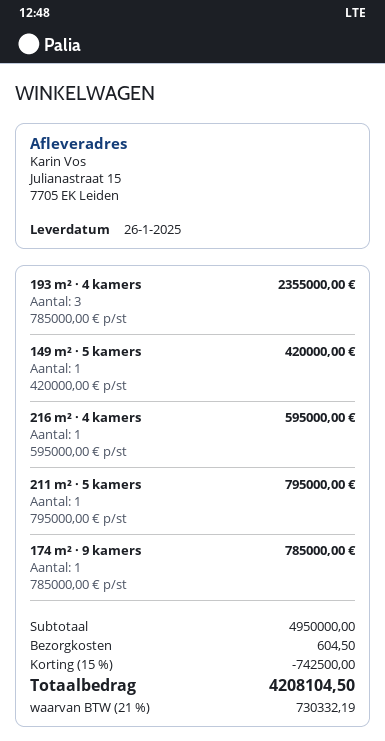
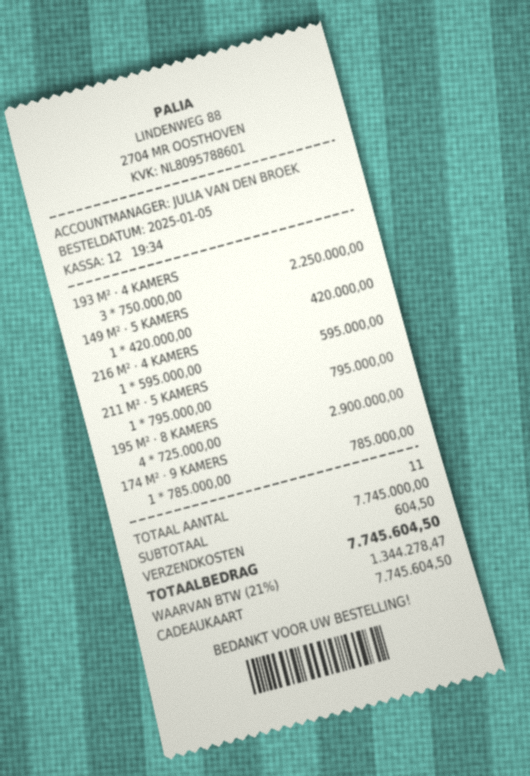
193 m² · 4 kamers: 3 x 785000.00 = 2355000.00 -> 3 x 750000.00 = 2250000.00
195 M² · 8 KAMERS: none -> 4 x 725000.00 = 2900000.00
subtotal: 4950000.00 -> 7745000.00
discount: 15% = 742500.00 -> none
tax: 21% = 730332.19 -> 21% = 1344278.47
total: 4208104.50 -> 7745604.50

